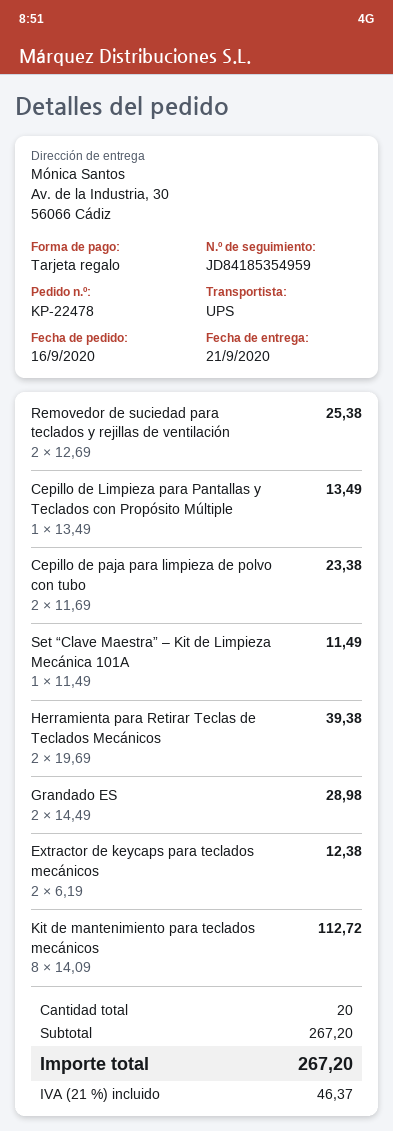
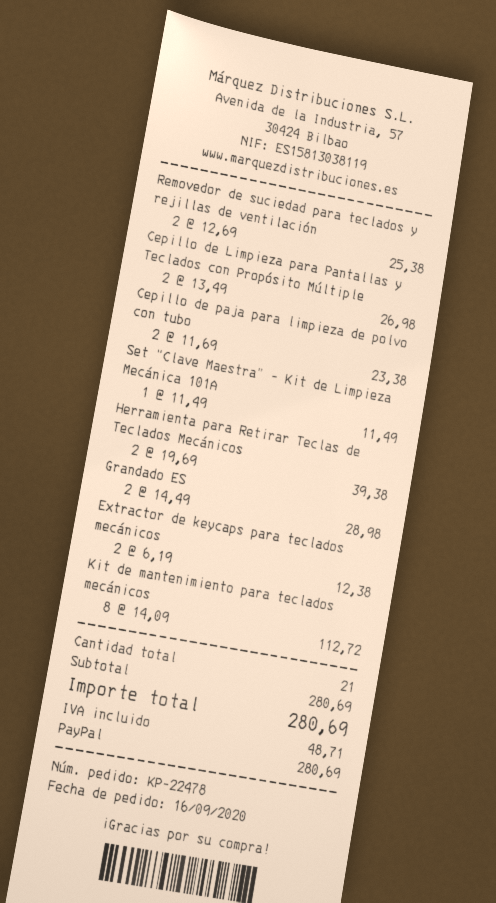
payment method: gift card -> PayPal
Cepillo de Limpieza para Pantallas y Teclados con Propósito Múltiple: 1 x 13.49 = 13.49 -> 2 x 13.49 = 26.98
total quantity: 20 -> 21
subtotal: 267.20 -> 280.69
tax: 46.37 -> 48.71
total: 267.20 -> 280.69

